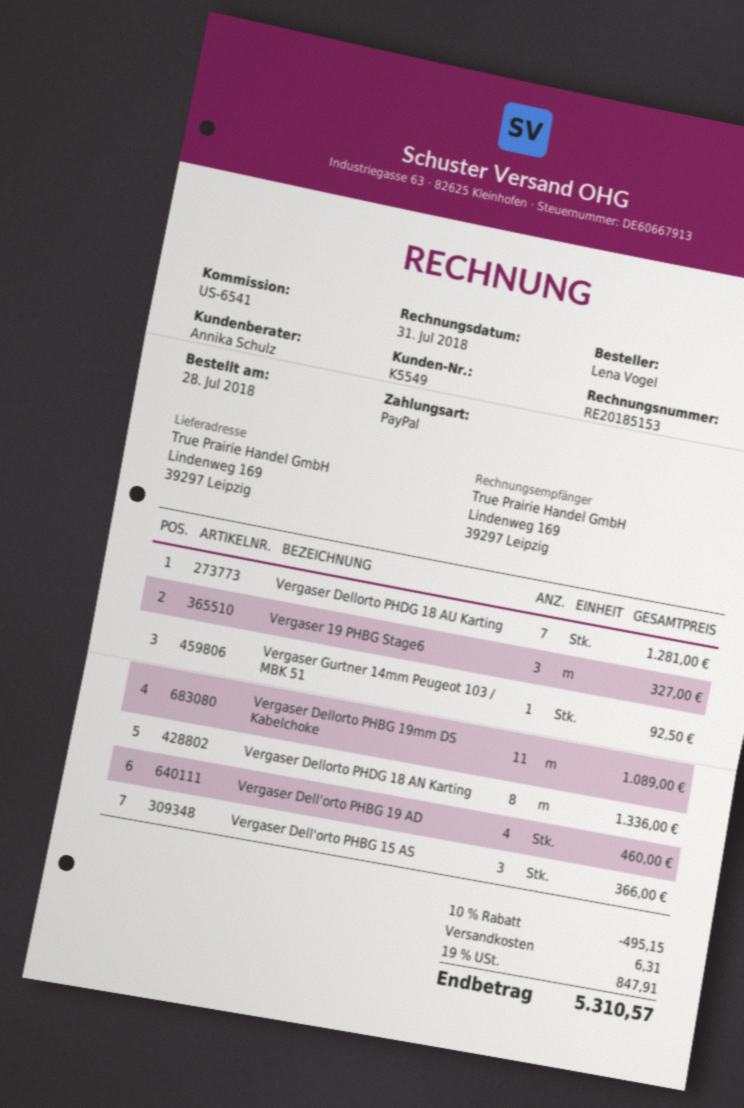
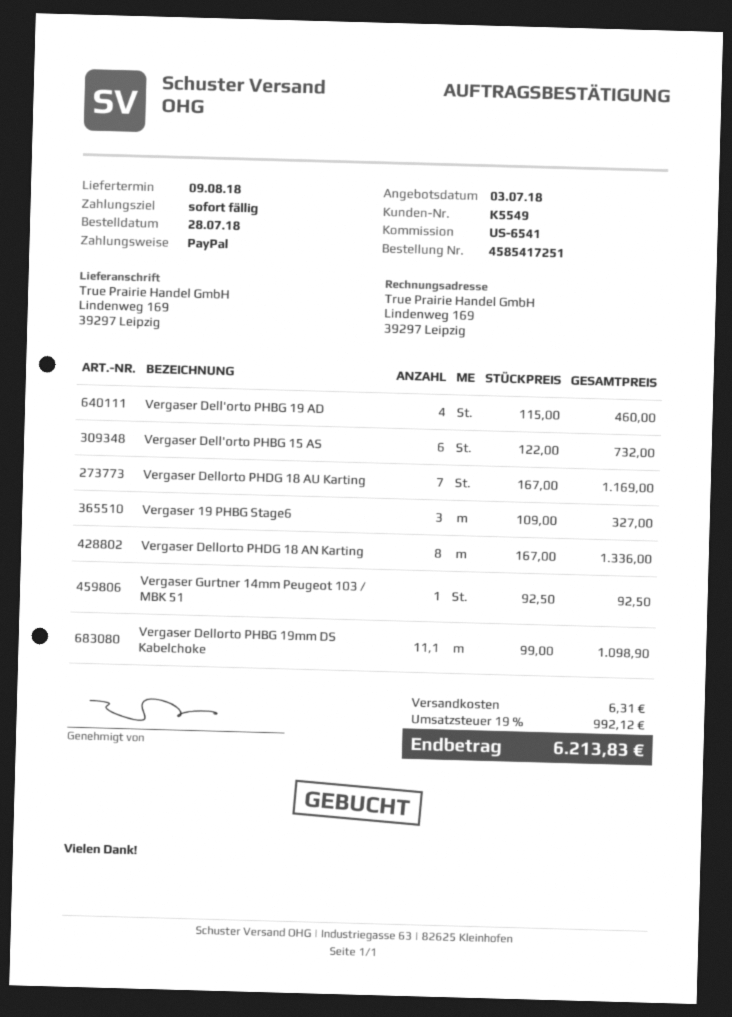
Vergaser Dellorto PHDG 18 AU Karting: 7 for 1281.00 -> 7 for 1169.00
Vergaser Dellorto PHBG 19mm DS Kabelchoke: 11 for 1089.00 -> 11.1 for 1098.90
Vergaser Dell'orto PHBG 15 AS: 3 for 366.00 -> 6 for 732.00
discount: 10% = 495.15 -> none
tax: 19% = 847.91 -> 19% = 992.12
total: 5310.57 -> 6213.83

